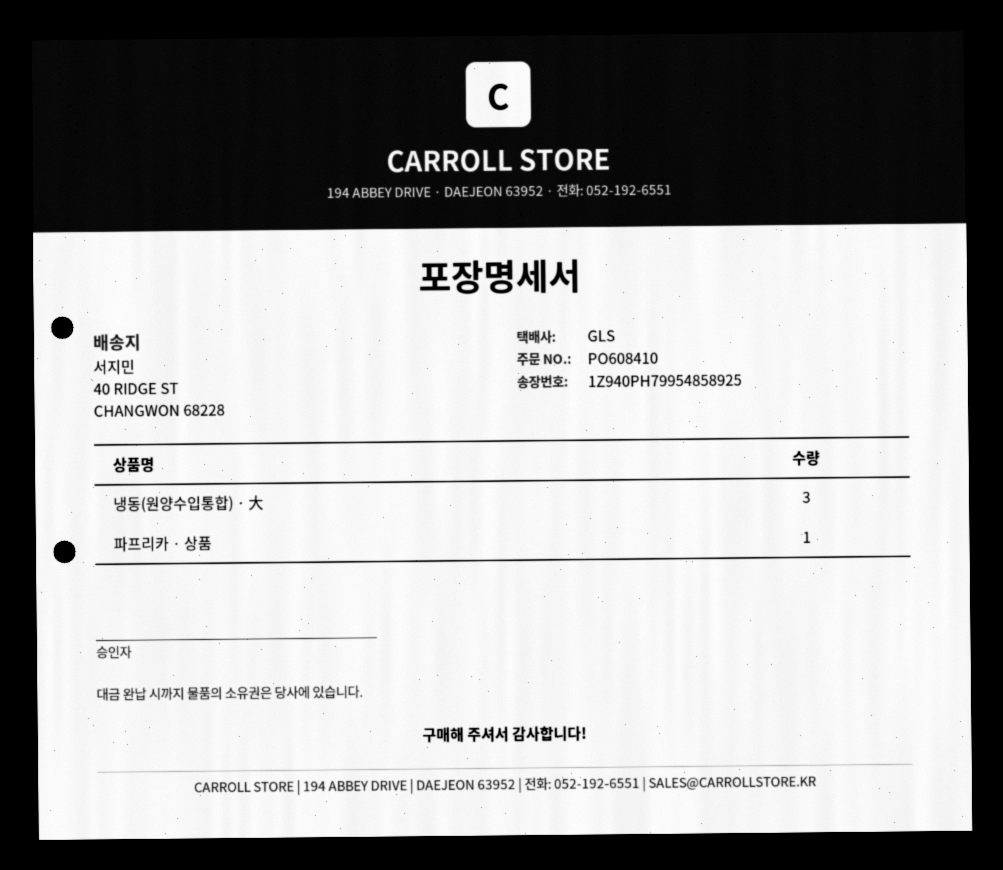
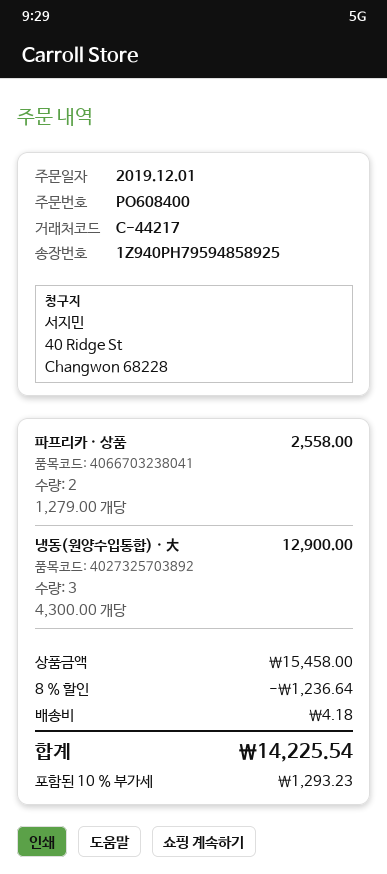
order number: PO608410 -> PO608400
tracking number: 1Z940PH79954858925 -> 1Z940PH79594858925
파프리카 · 상품: 1 -> 2

